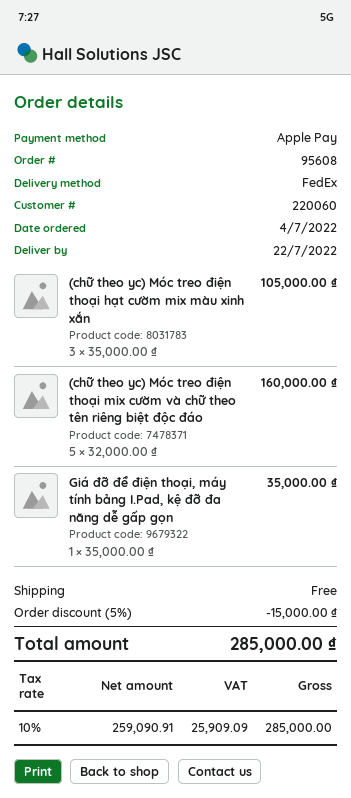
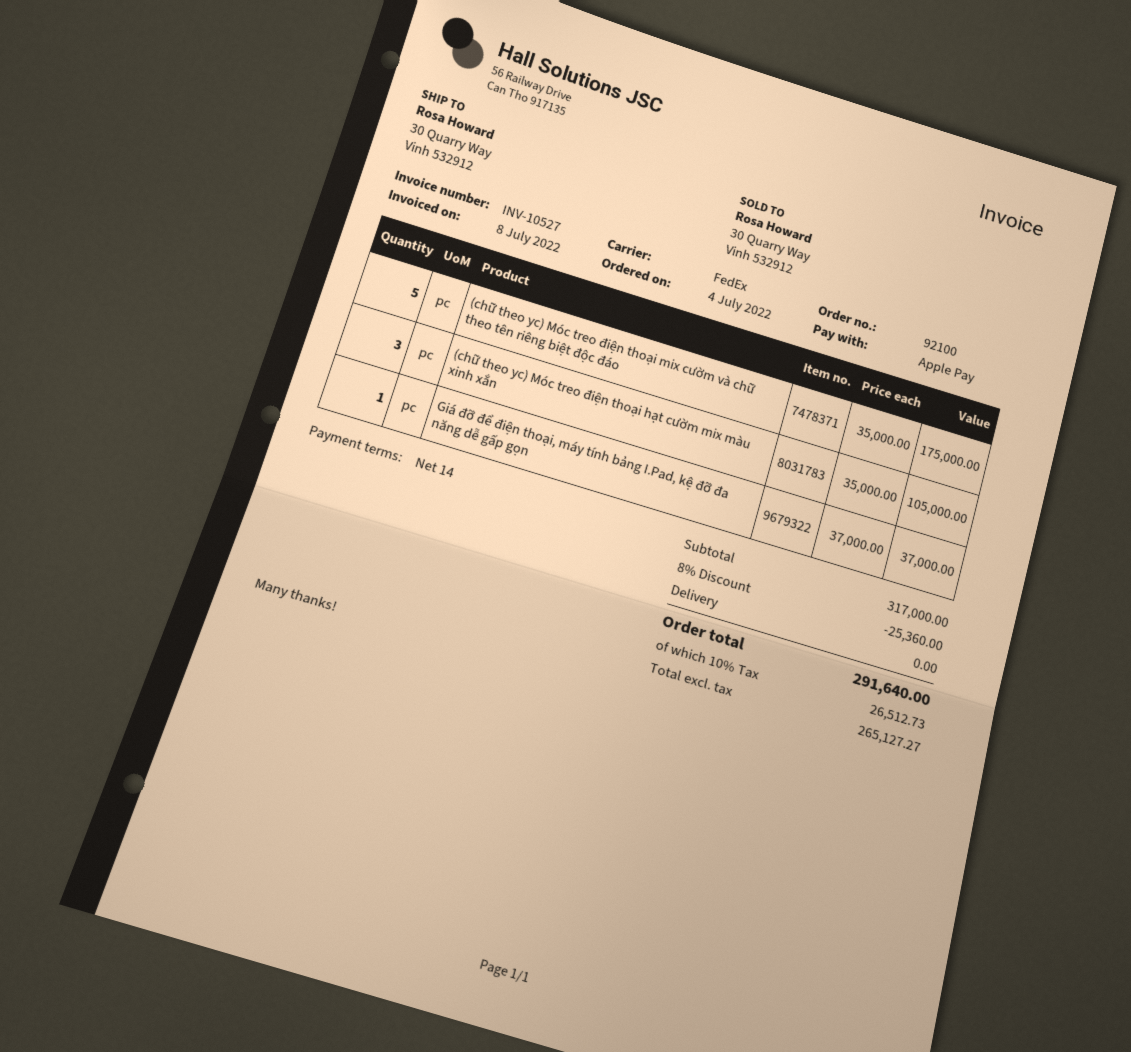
order number: 95608 -> 92100
(chữ theo yc) Móc treo điện thoại mix cườm và chữ theo tên riêng biệt độc đáo: 5 x 32000.00 = 160000.00 -> 5 x 35000.00 = 175000.00
Giá đỡ để điện thoại, máy tính bảng I.Pad, kệ đỡ đa năng dễ gấp gọn: 1 x 35000.00 = 35000.00 -> 1 x 37000.00 = 37000.00
discount: 5% = 15000.00 -> 8% = 25360.00
net: 259090.91 -> 265127.27
tax: 10% = 25909.09 -> 10% = 26512.73
total: 285000.00 -> 291640.00

